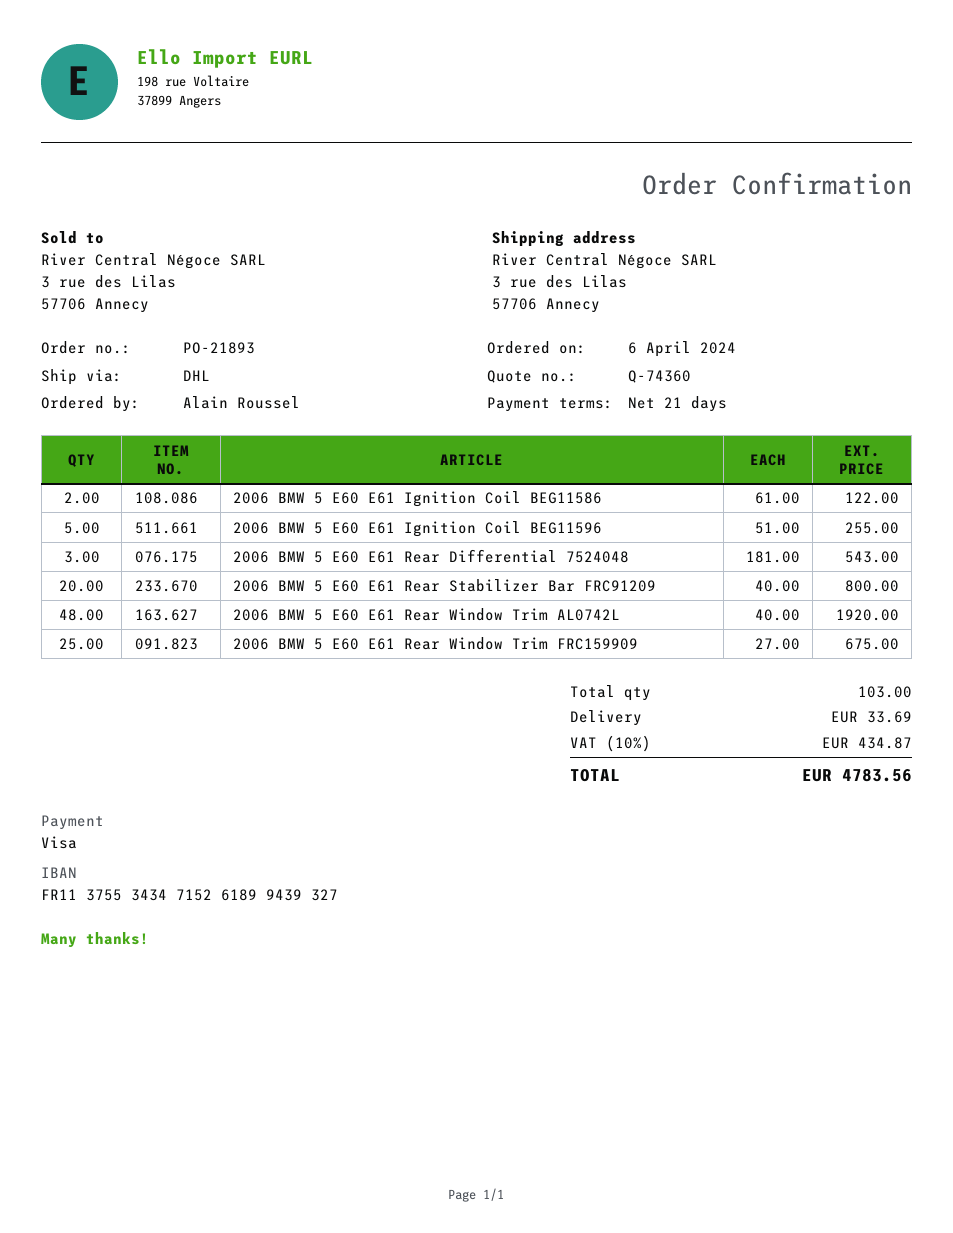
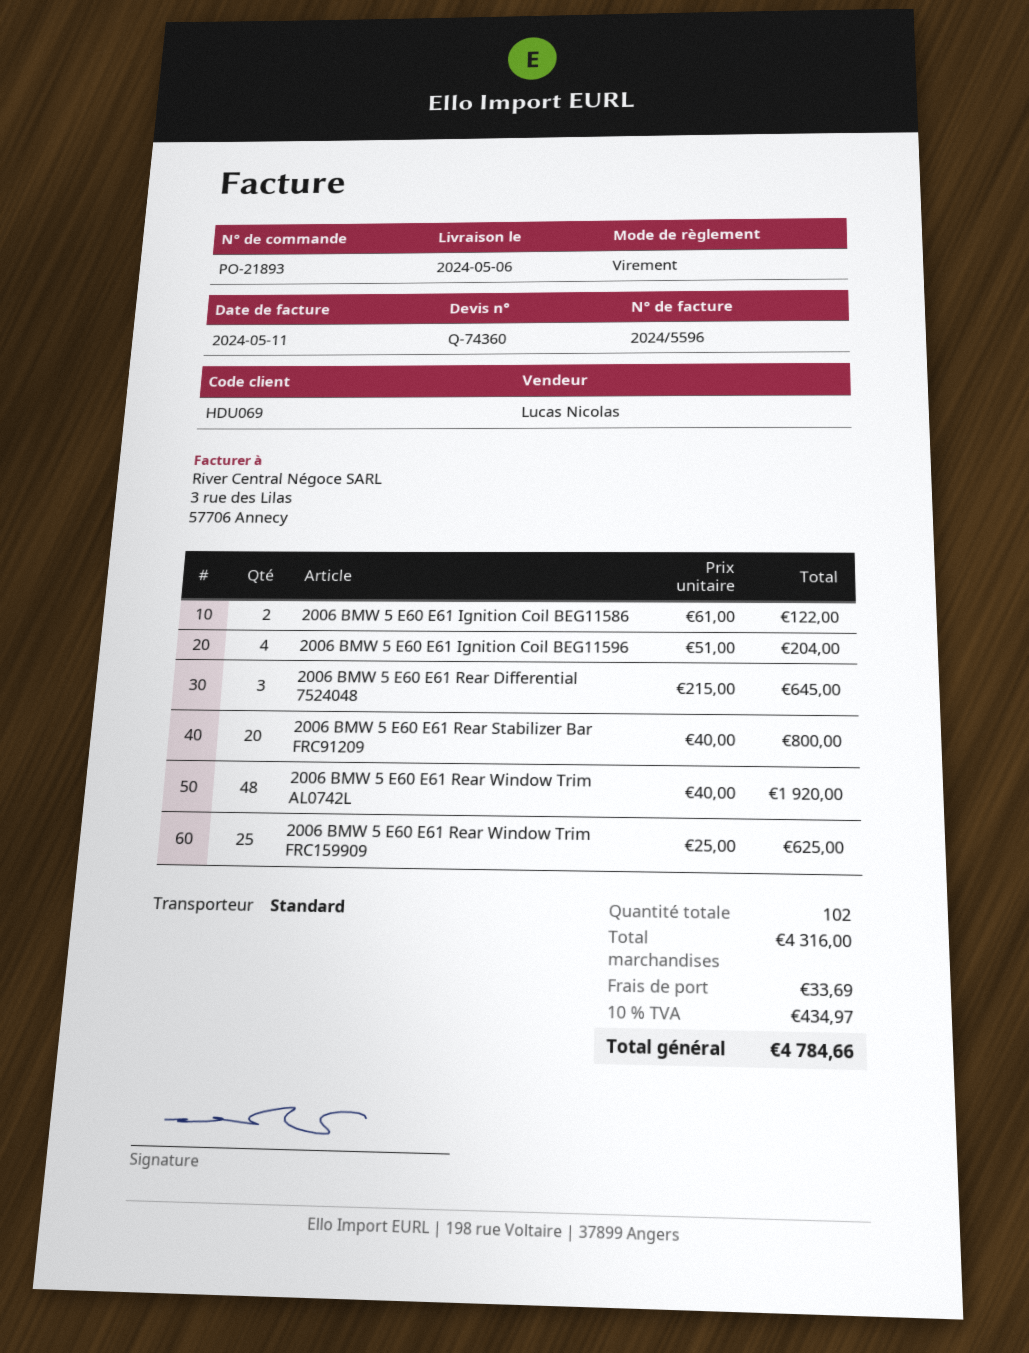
payment method: Visa -> bank transfer
shipping method: DHL -> standard
2006 BMW 5 E60 E61 Ignition Coil BEG11596: 5 x 51.00 = 255.00 -> 4 x 51.00 = 204.00
2006 BMW 5 E60 E61 Rear Differential 7524048: 3 x 181.00 = 543.00 -> 3 x 215.00 = 645.00
2006 BMW 5 E60 E61 Rear Window Trim FRC159909: 25 x 27.00 = 675.00 -> 25 x 25.00 = 625.00
total quantity: 103 -> 102
tax: 10% = 434.87 -> 10% = 434.97
total: 4783.56 -> 4784.66

